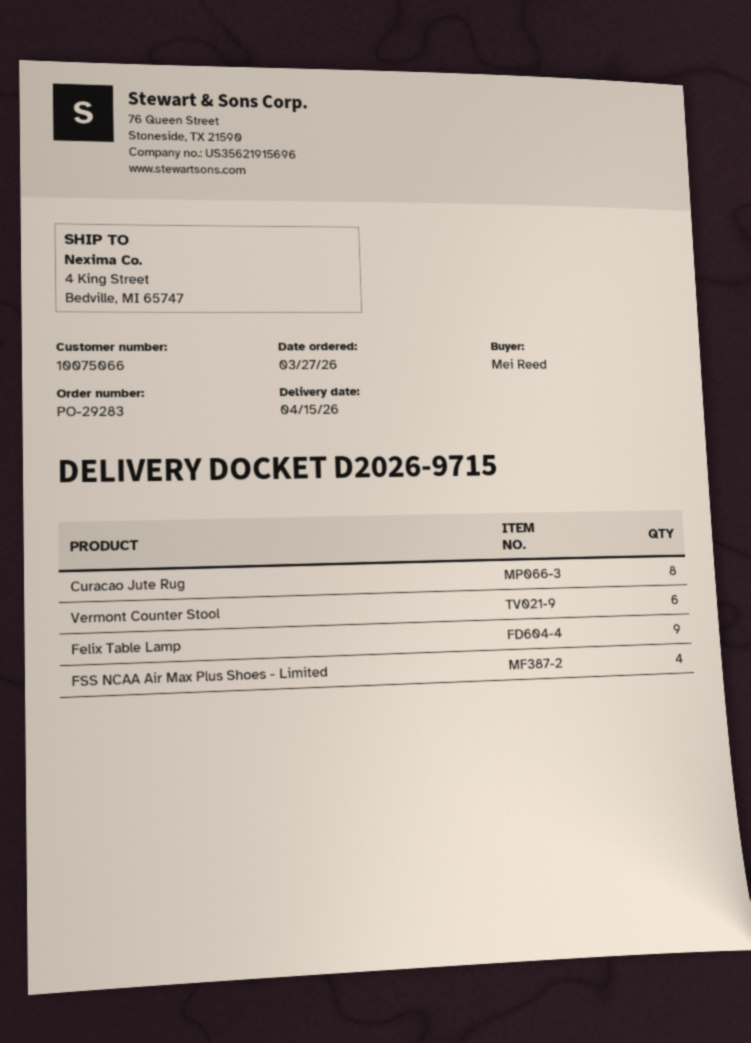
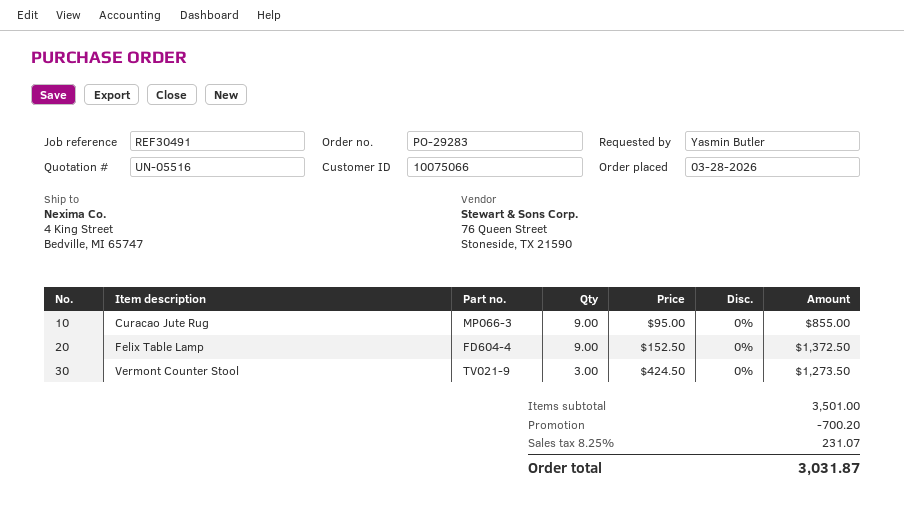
order date: 2026-03-27 -> 2026-03-28
ordered by: Mei Reed -> Yasmin Butler
Curacao Jute Rug: 8 -> 9
Vermont Counter Stool: 6 -> 3
FSS NCAA Air Max Plus Shoes - Limited: 4 -> none

